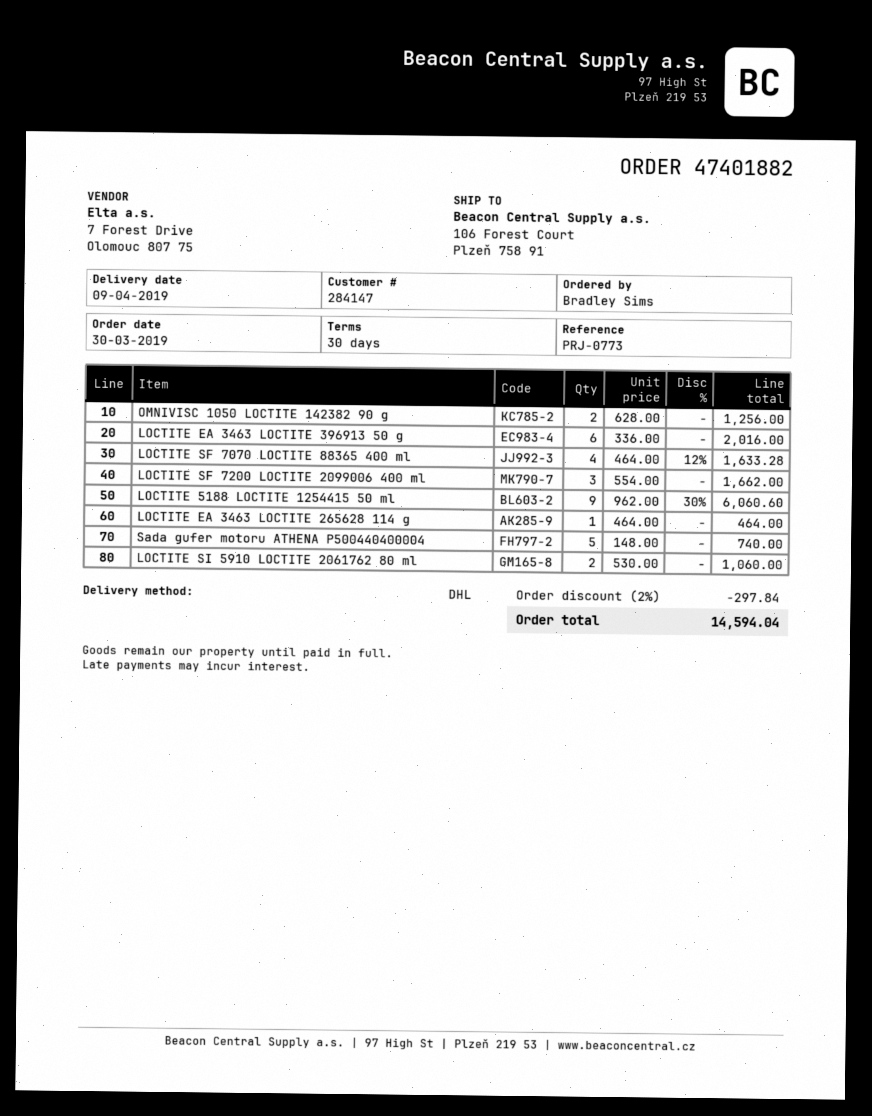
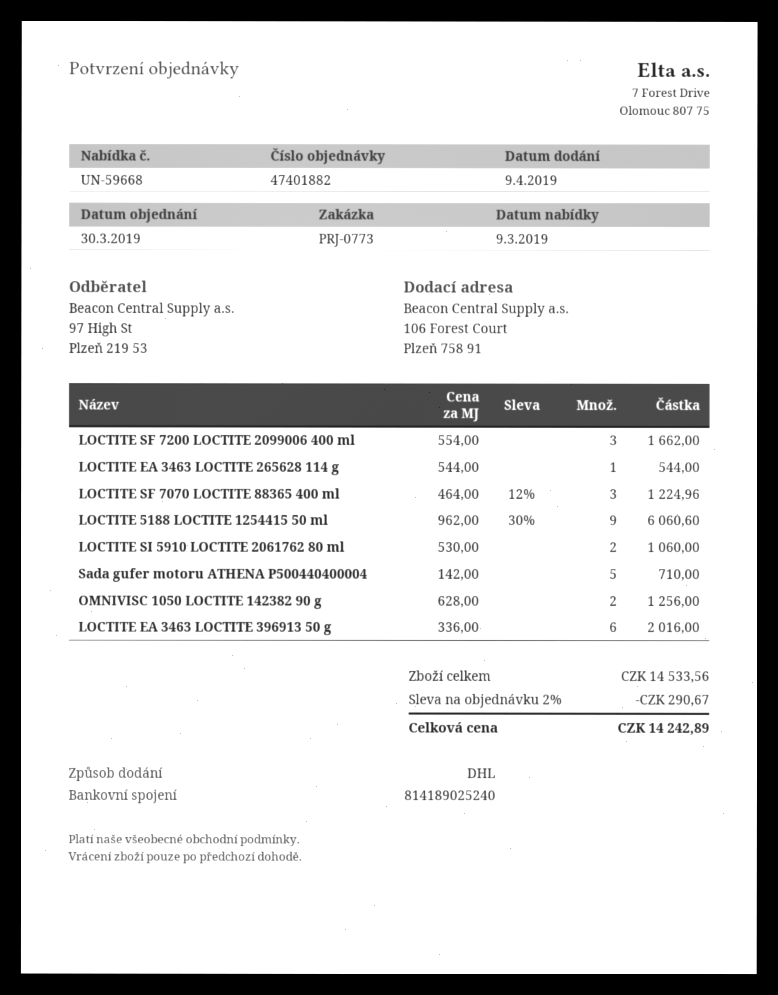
LOCTITE SF 7070 LOCTITE 88365 400 ml: 4 x 464.00 - 12% = 1633.28 -> 3 x 464.00 - 12% = 1224.96
LOCTITE EA 3463 LOCTITE 265628 114 g: 1 x 464.00 = 464.00 -> 1 x 544.00 = 544.00
Sada gufer motoru ATHENA P500440400004: 5 x 148.00 = 740.00 -> 5 x 142.00 = 710.00
discount: 2% = 297.84 -> 2% = 290.67
total: 14594.04 -> 14242.89

